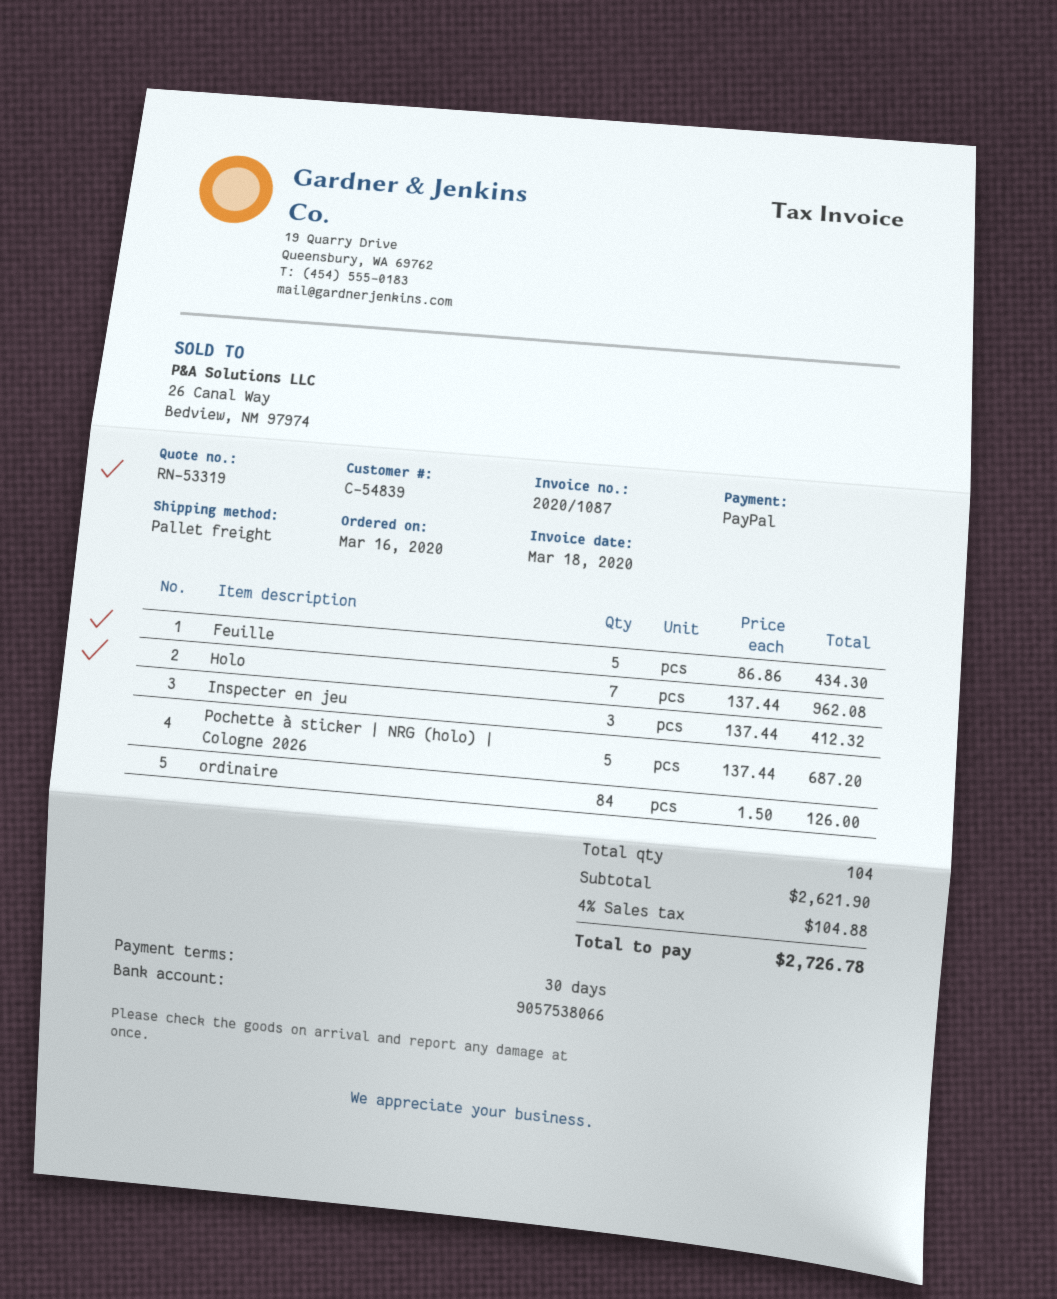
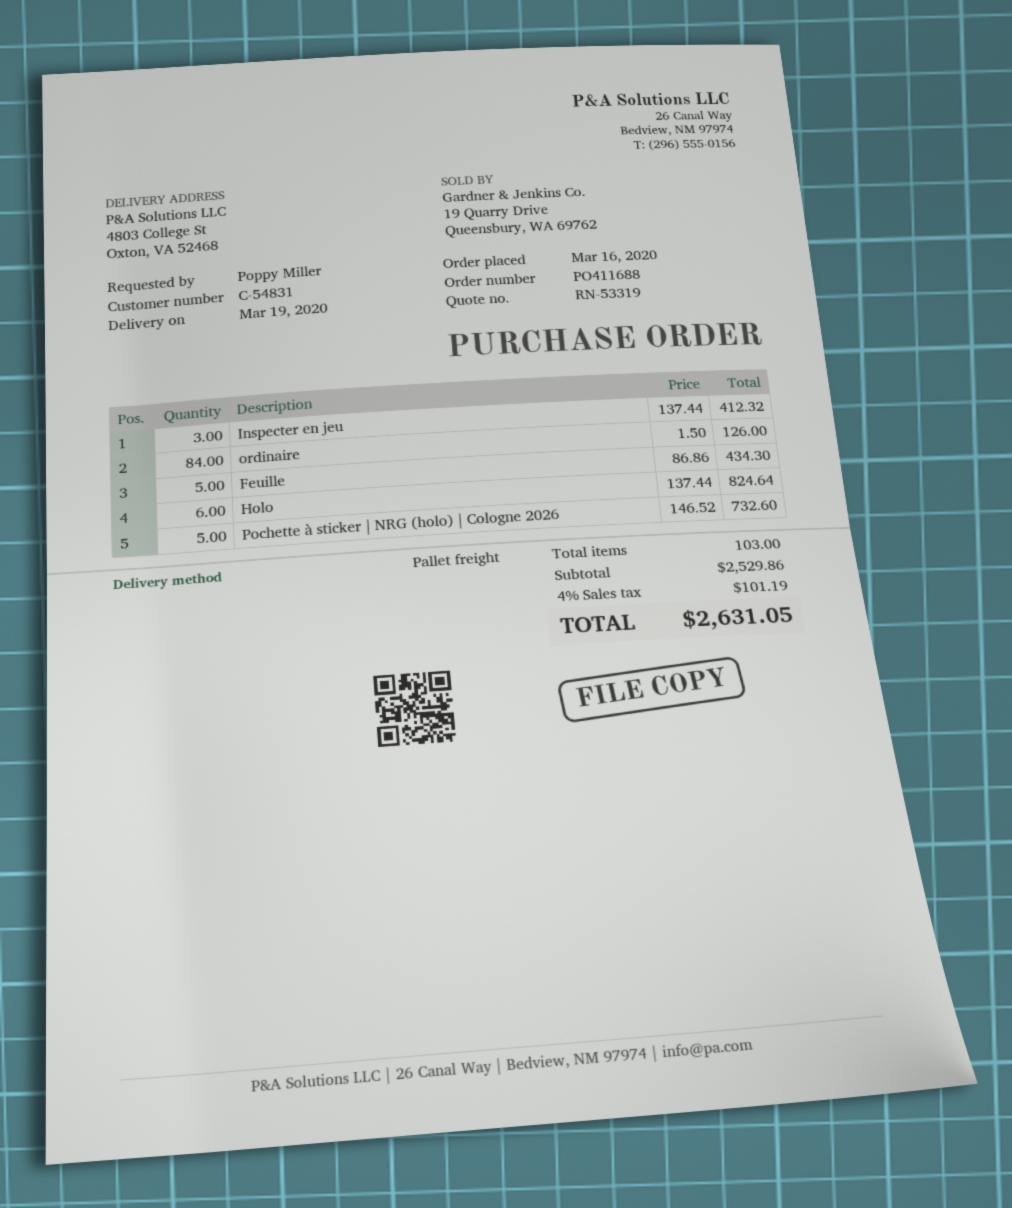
customer number: C-54839 -> C-54831
Holo: 7 x 137.44 = 962.08 -> 6 x 137.44 = 824.64
Pochette à sticker | NRG (holo) | Cologne 2026: 5 x 137.44 = 687.20 -> 5 x 146.52 = 732.60
total quantity: 104 -> 103
subtotal: 2621.90 -> 2529.86
tax: 4% = 104.88 -> 4% = 101.19
total: 2726.78 -> 2631.05

